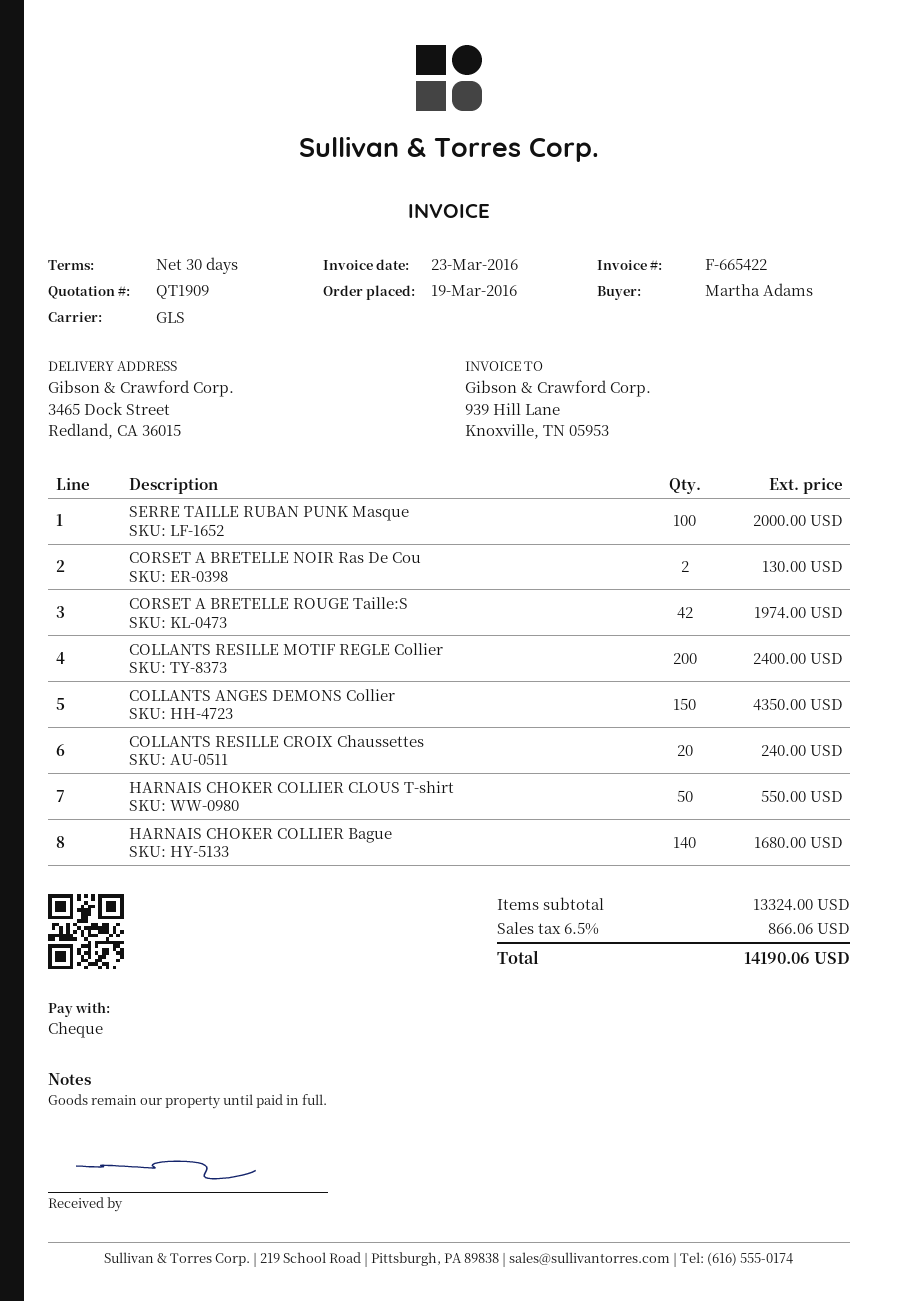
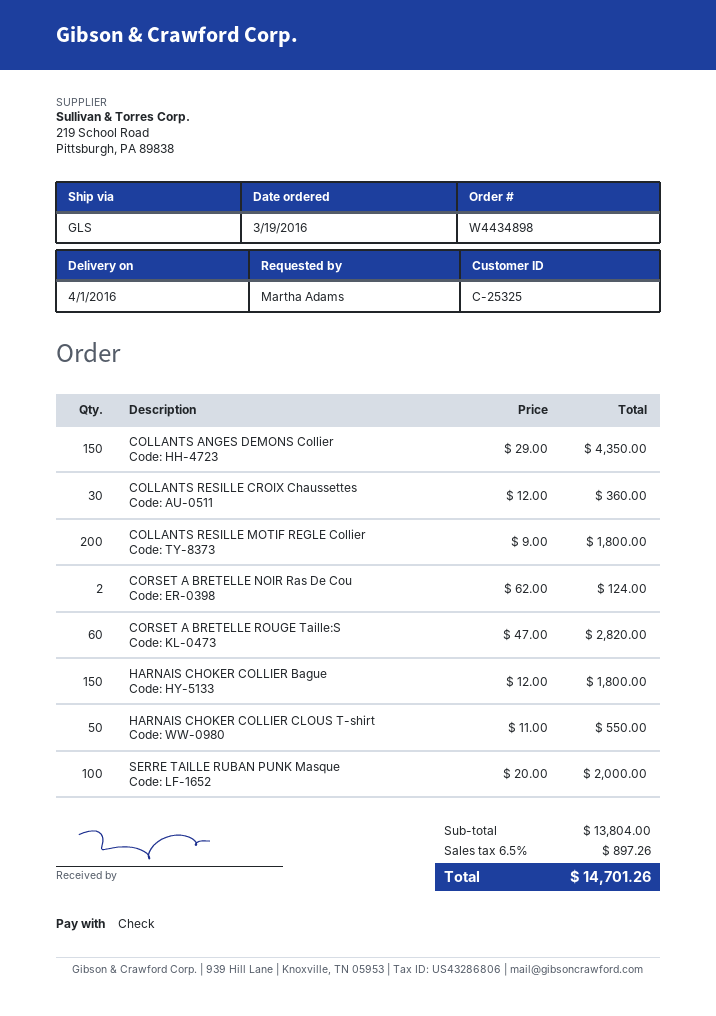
CORSET A BRETELLE NOIR Ras De Cou: 2 for 130.00 -> 2 for 124.00
CORSET A BRETELLE ROUGE Taille:S: 42 for 1974.00 -> 60 for 2820.00
COLLANTS RESILLE MOTIF REGLE Collier: 200 for 2400.00 -> 200 for 1800.00
COLLANTS RESILLE CROIX Chaussettes: 20 for 240.00 -> 30 for 360.00
HARNAIS CHOKER COLLIER Bague: 140 for 1680.00 -> 150 for 1800.00
subtotal: 13324.00 -> 13804.00
tax: 6.5% = 866.06 -> 6.5% = 897.26
total: 14190.06 -> 14701.26

